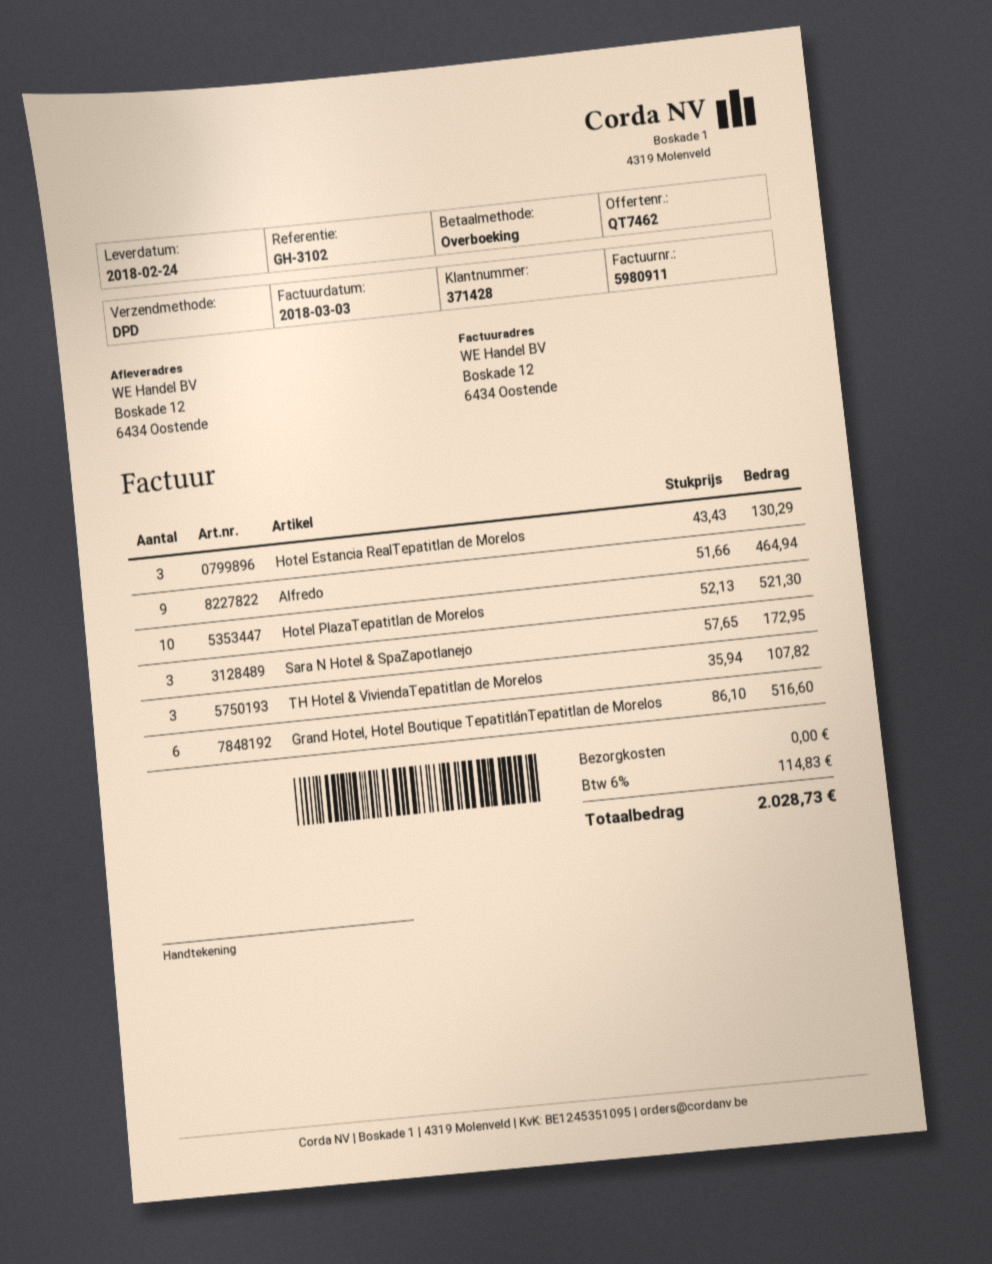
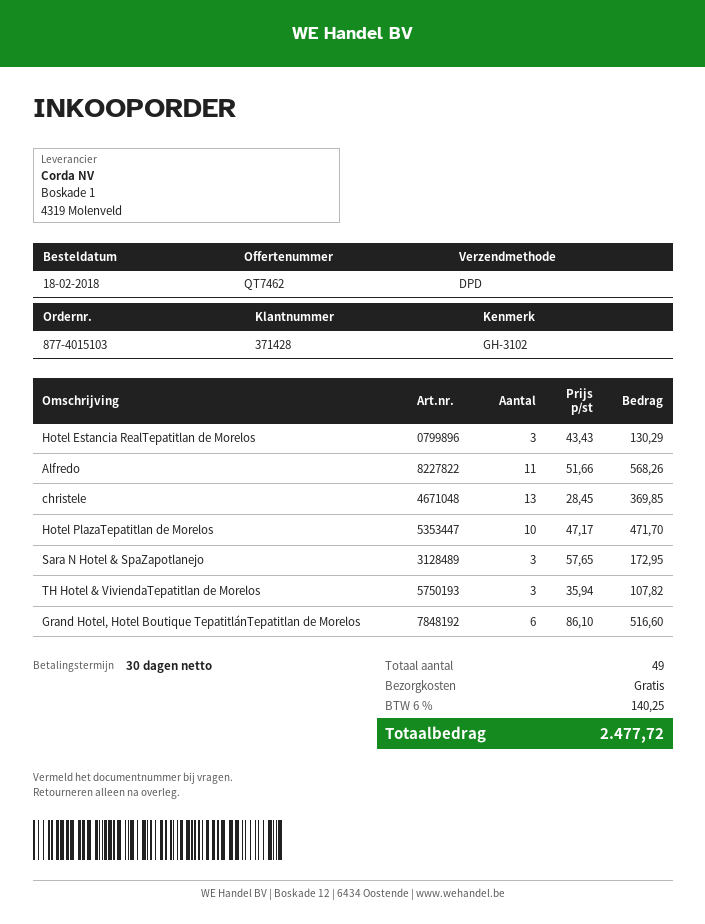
Alfredo: 9 x 51.66 = 464.94 -> 11 x 51.66 = 568.26
Hotel PlazaTepatitlan de Morelos: 10 x 52.13 = 521.30 -> 10 x 47.17 = 471.70
christele: none -> 13 x 28.45 = 369.85
tax: 6% = 114.83 -> 6% = 140.25
total: 2028.73 -> 2477.72

